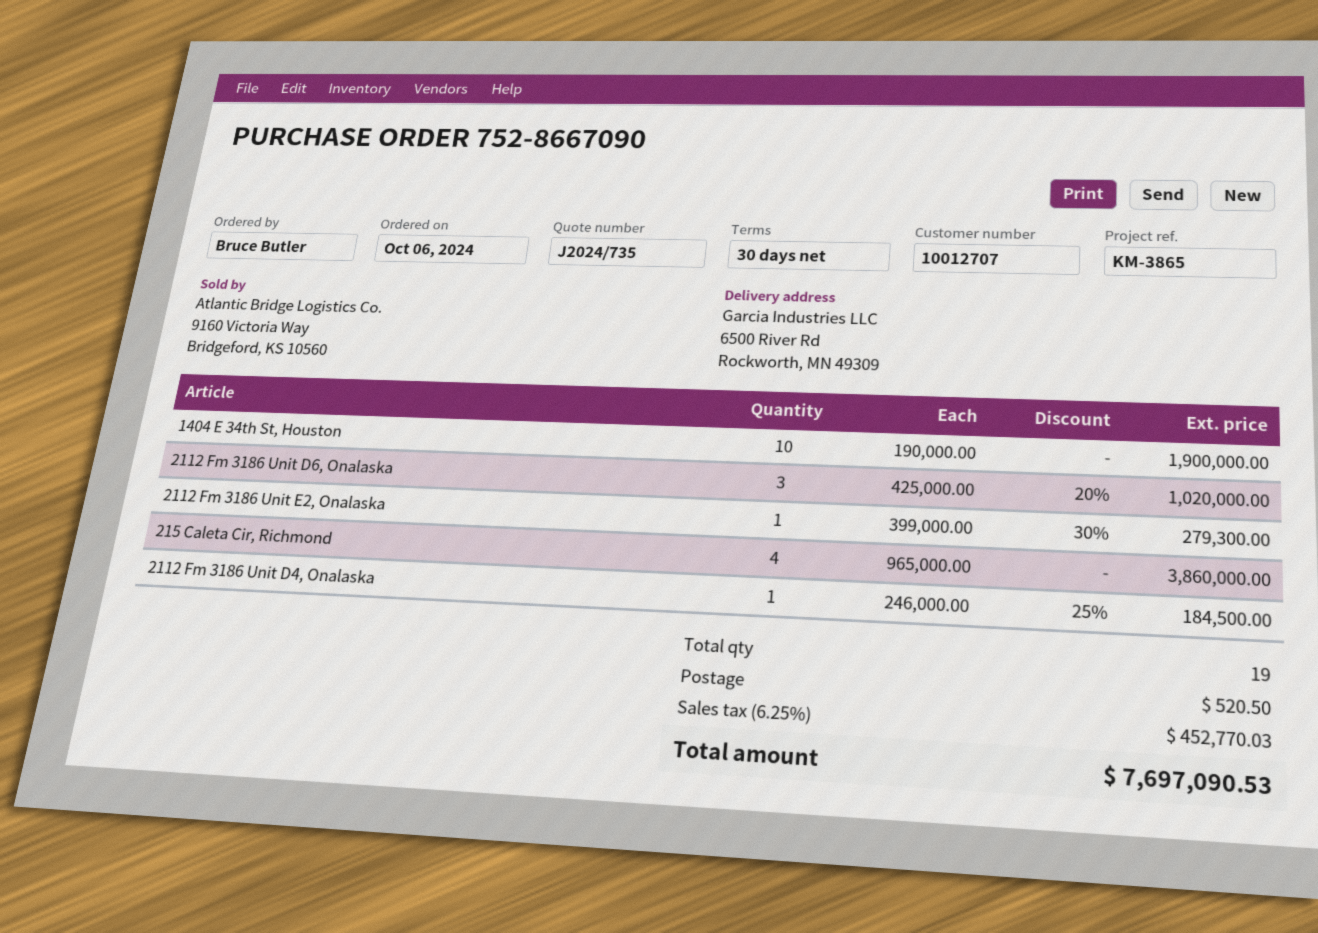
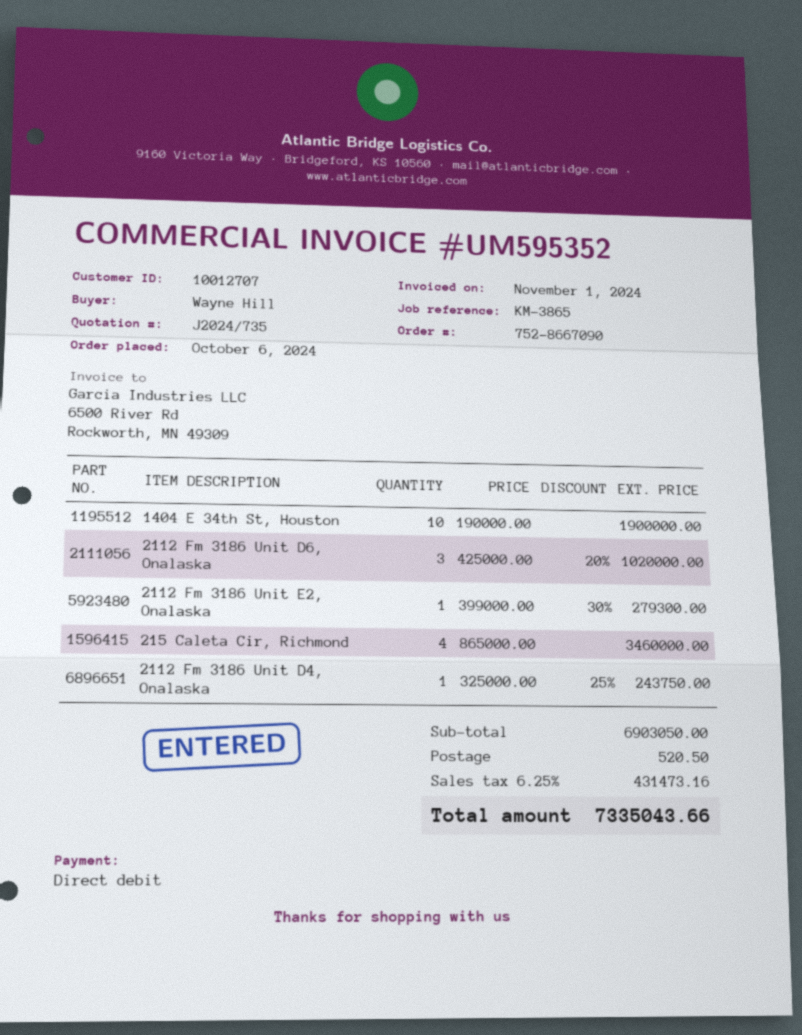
ordered by: Bruce Butler -> Wayne Hill
215 Caleta Cir, Richmond: 4 x 965000.00 = 3860000.00 -> 4 x 865000.00 = 3460000.00
2112 Fm 3186 Unit D4, Onalaska: 1 x 246000.00 - 25% = 184500.00 -> 1 x 325000.00 - 25% = 243750.00
tax: 6.25% = 452770.03 -> 6.25% = 431473.16
total: 7697090.53 -> 7335043.66

